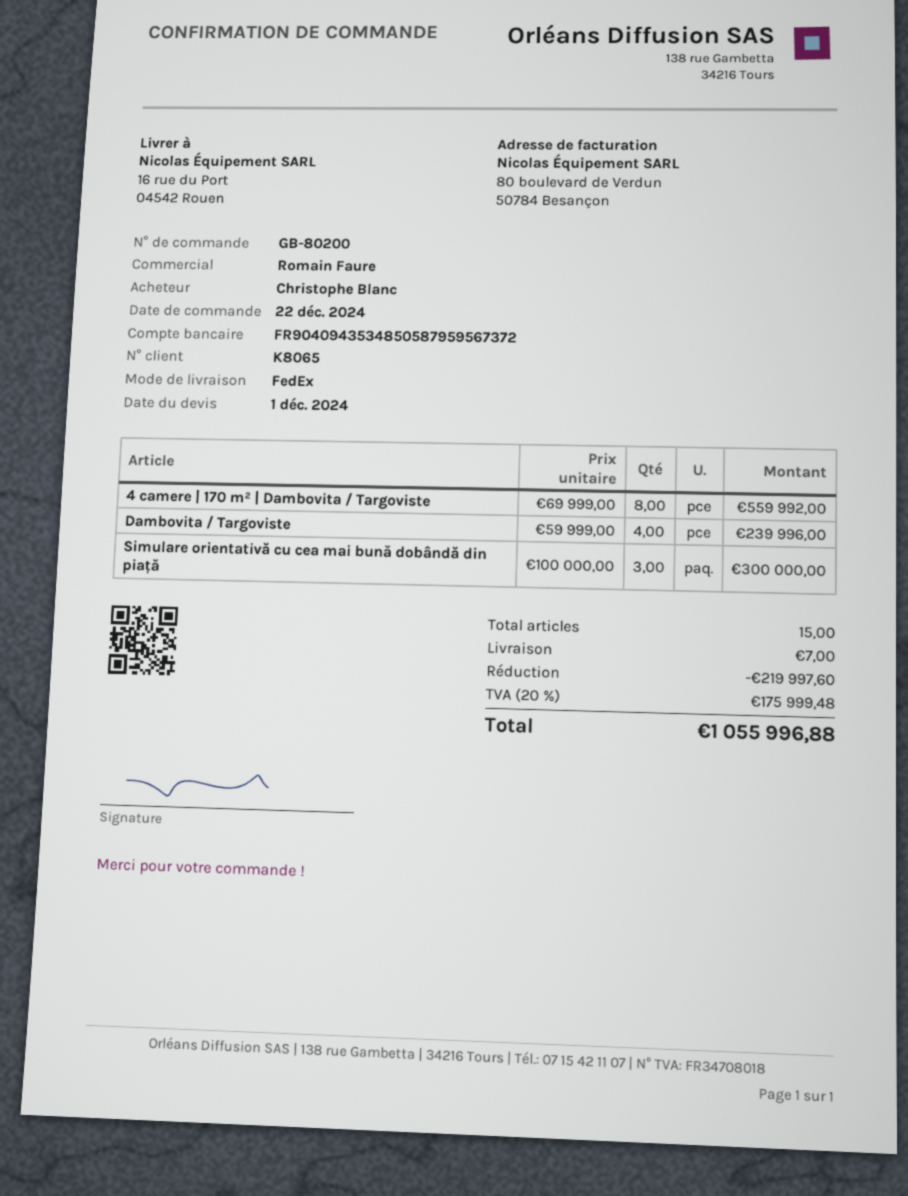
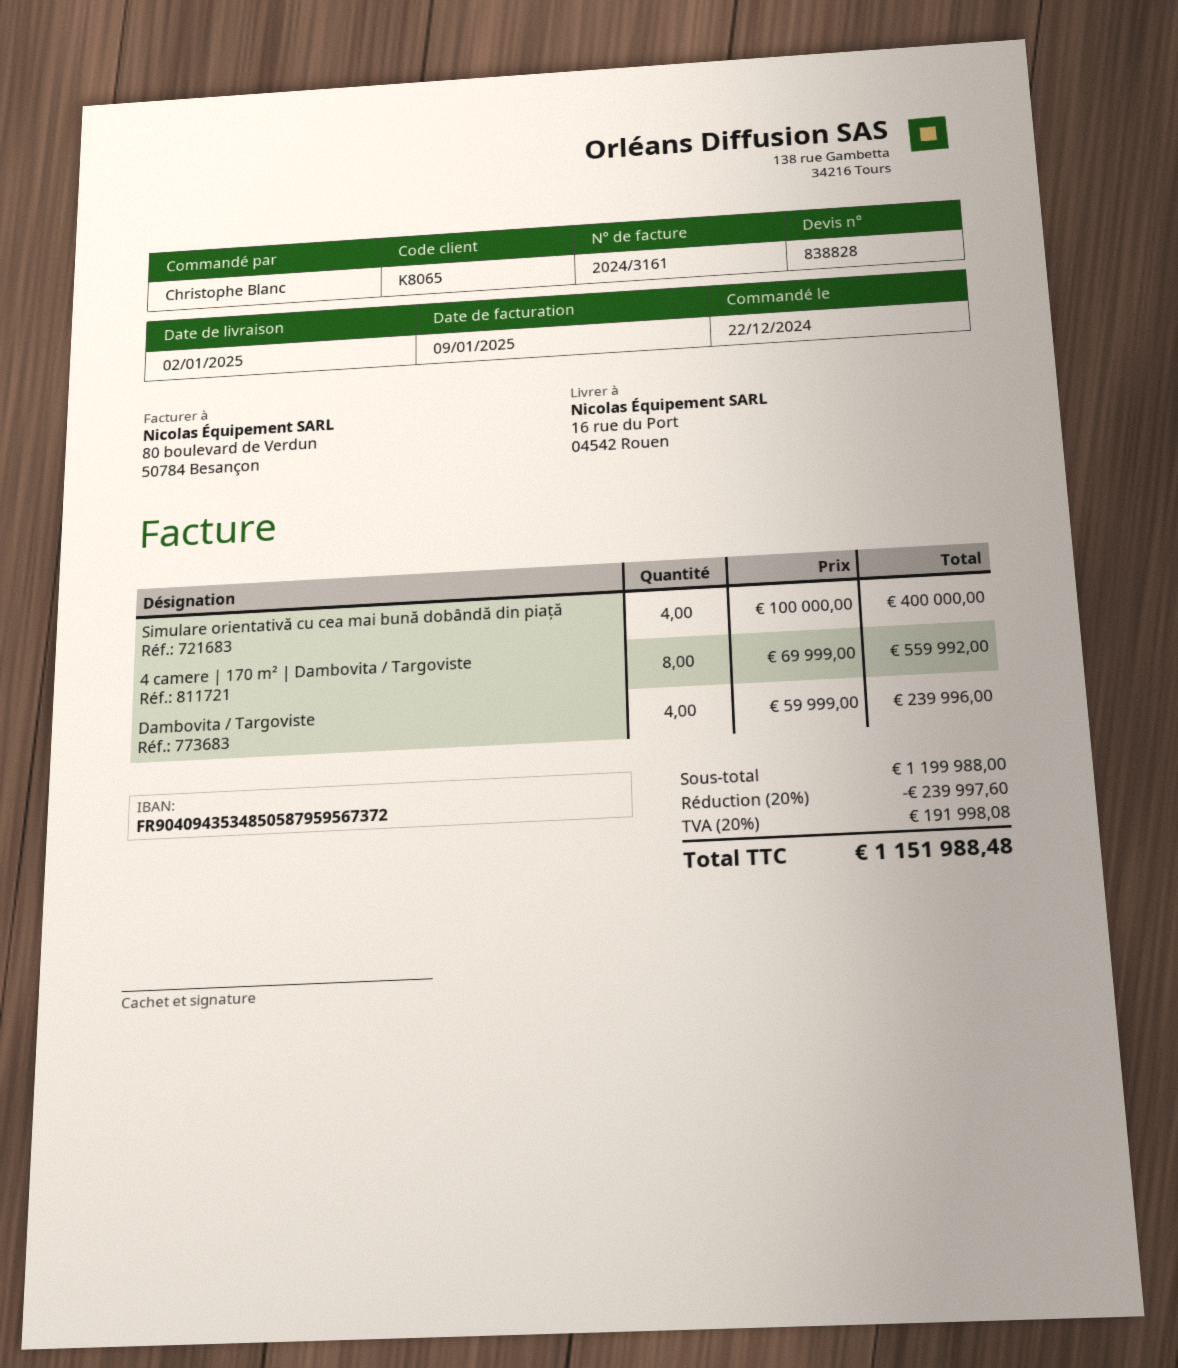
Simulare orientativă cu cea mai bună dobândă din piață: 3 x 100000.00 = 300000.00 -> 4 x 100000.00 = 400000.00
discount: 219997.60 -> 239997.60
shipping: 7.00 -> none
tax: 20% = 175999.48 -> 20% = 191998.08
total: 1055996.88 -> 1151988.48

